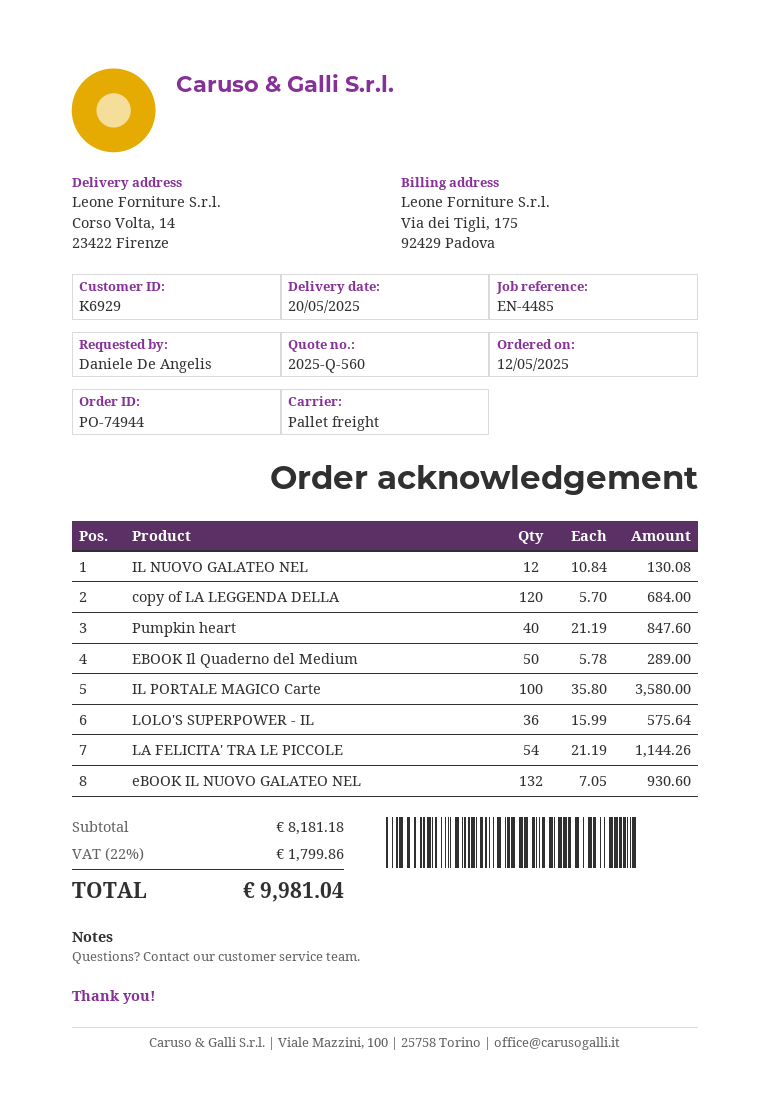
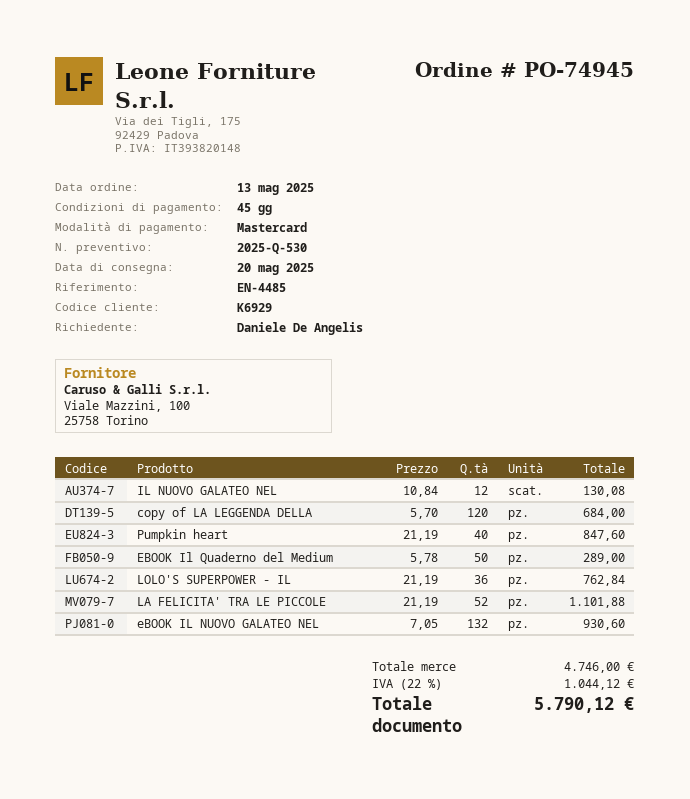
quote number: 2025-Q-560 -> 2025-Q-530
order number: PO-74944 -> PO-74945
order date: 2025-05-12 -> 2025-05-13
IL PORTALE MAGICO Carte: 100 x 35.80 = 3580.00 -> none
LOLO'S SUPERPOWER - IL: 36 x 15.99 = 575.64 -> 36 x 21.19 = 762.84
LA FELICITA' TRA LE PICCOLE: 54 x 21.19 = 1144.26 -> 52 x 21.19 = 1101.88
subtotal: 8181.18 -> 4746.00
tax: 22% = 1799.86 -> 22% = 1044.12
total: 9981.04 -> 5790.12

